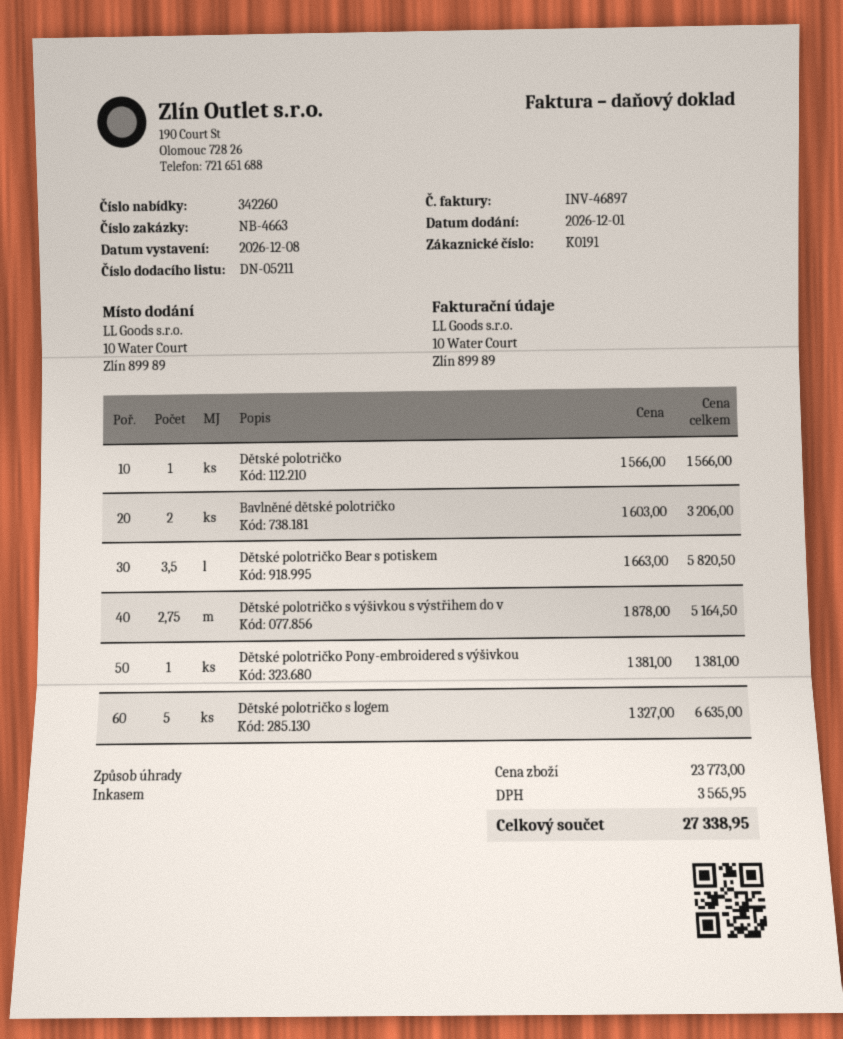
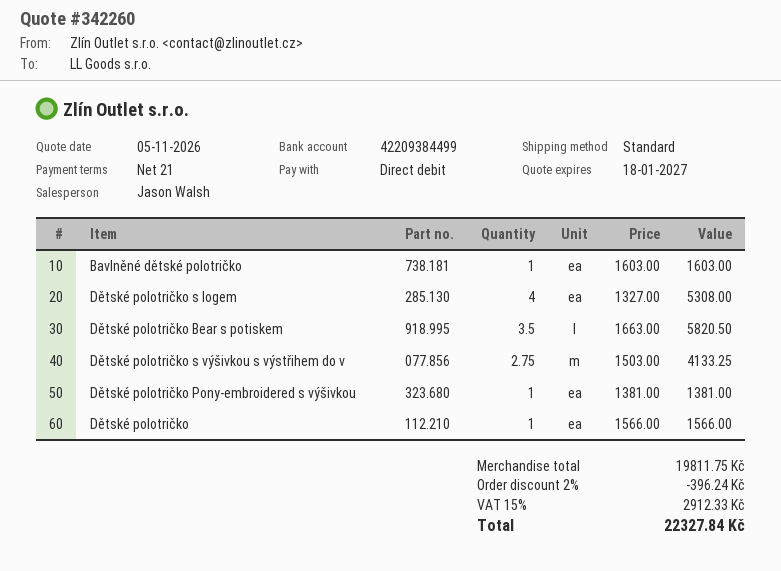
Bavlněné dětské polotričko: 2 x 1603.00 = 3206.00 -> 1 x 1603.00 = 1603.00
Dětské polotričko s výšivkou s výstřihem do v: 2.75 x 1878.00 = 5164.50 -> 2.75 x 1503.00 = 4133.25
Dětské polotričko s logem: 5 x 1327.00 = 6635.00 -> 4 x 1327.00 = 5308.00
subtotal: 23773.00 -> 19811.75
discount: none -> 2% = 396.24
tax: 3565.95 -> 2912.33
total: 27338.95 -> 22327.84

